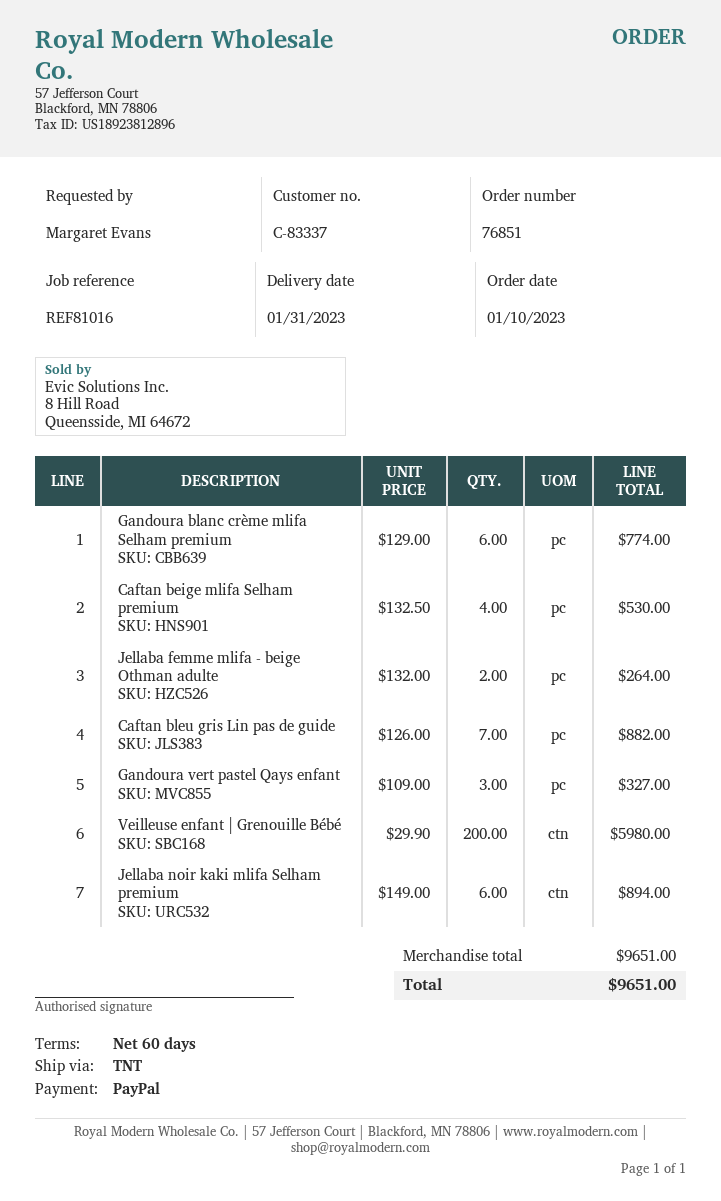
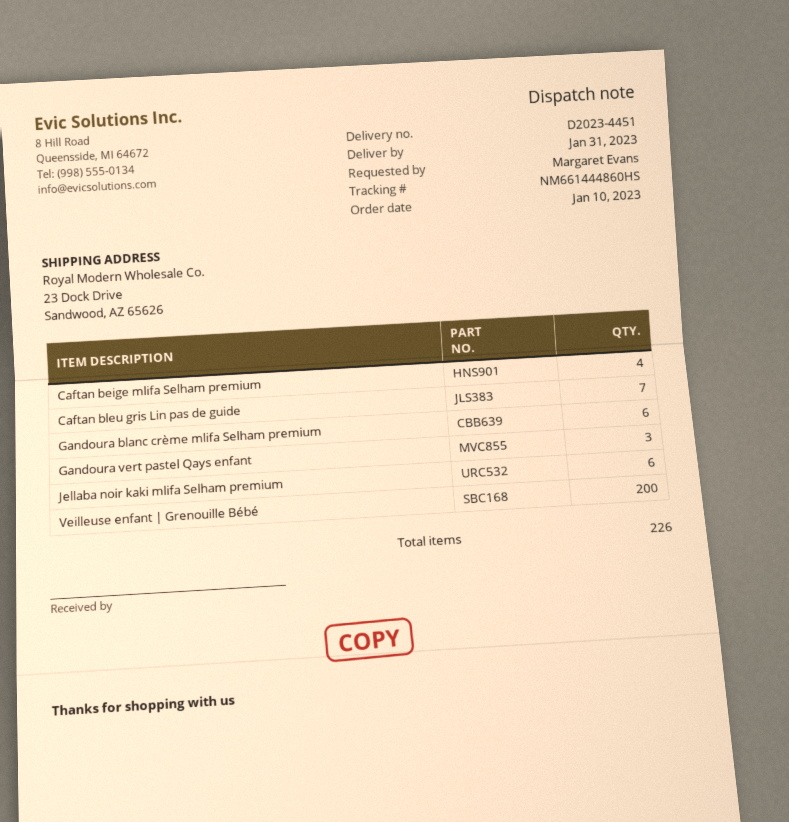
Jellaba femme mlifa - beige Othman adulte: 2 -> none

